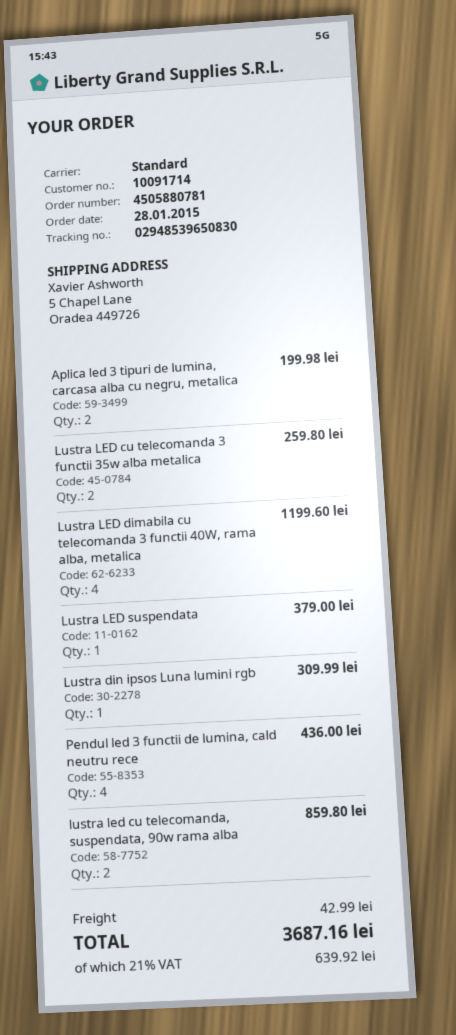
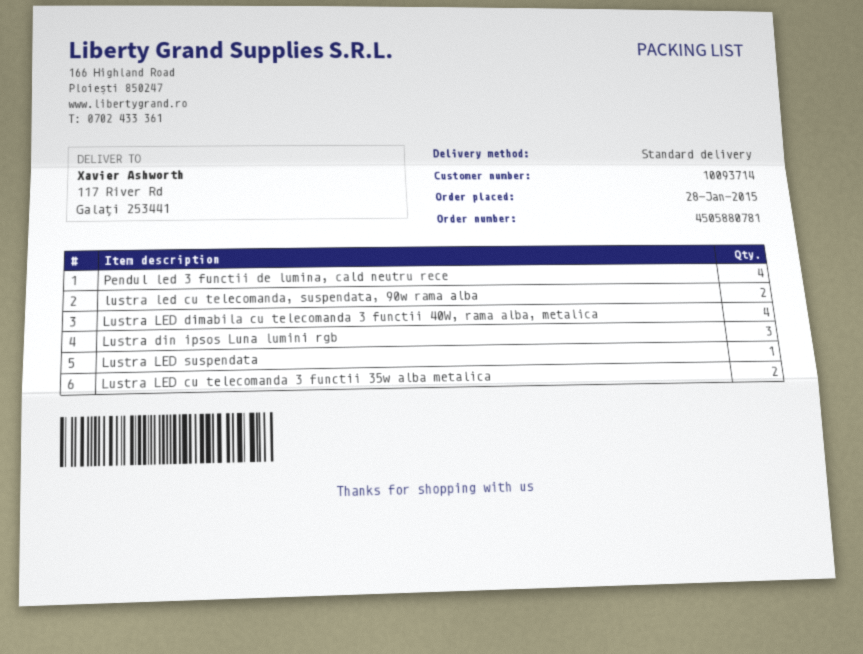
customer number: 10091714 -> 10093714
ship to: 5 Chapel Lane, Oradea 449726 -> 117 River Rd, Galați 253441
Aplica led 3 tipuri de lumina, carcasa alba cu negru, metalica: 2 -> none
Lustra din ipsos Luna lumini rgb: 1 -> 3

